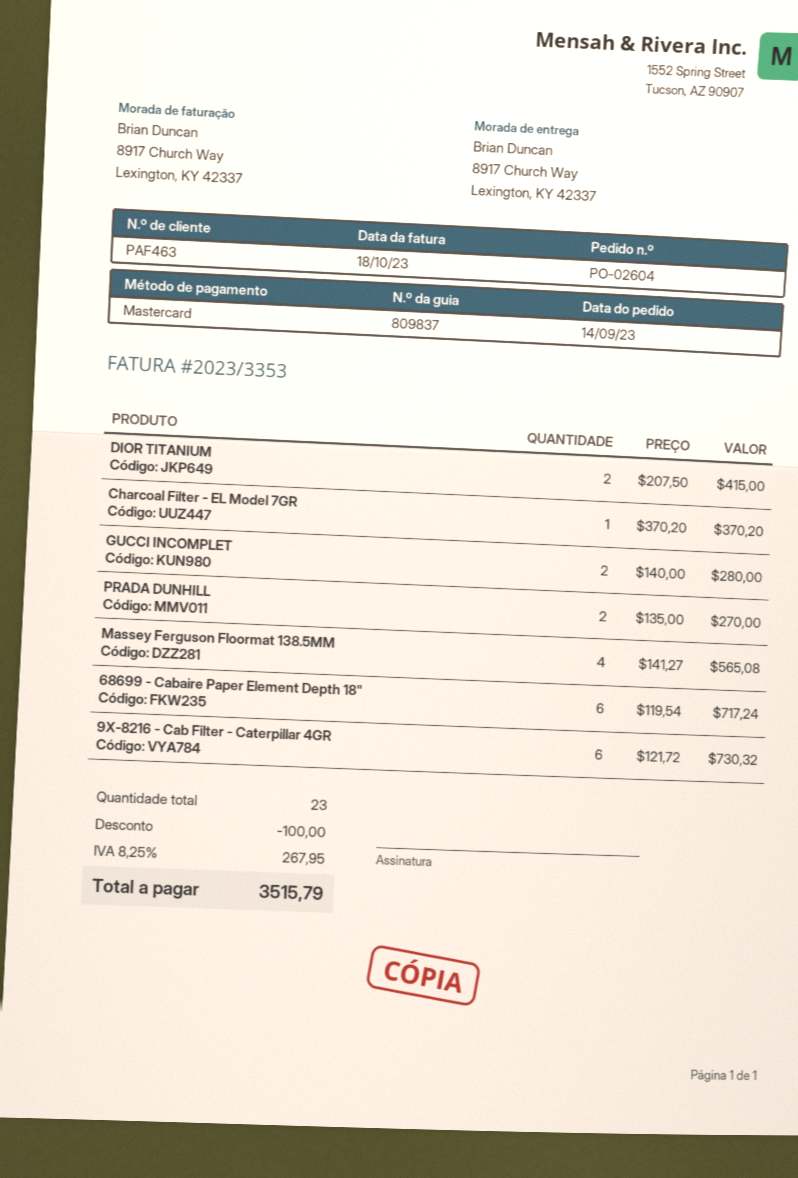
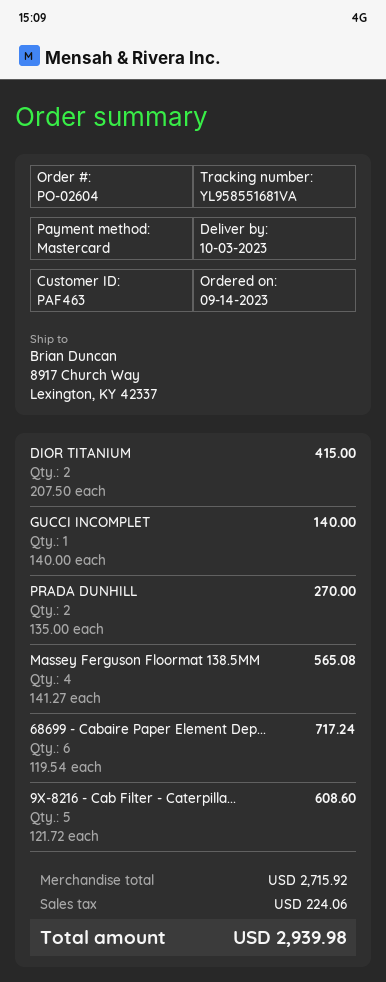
Charcoal Filter - EL Model 7GR: 1 x 370.20 = 370.20 -> none
GUCCI INCOMPLET: 2 x 140.00 = 280.00 -> 1 x 140.00 = 140.00
9X-8216 - Cab Filter - Caterpillar 4GR: 6 x 121.72 = 730.32 -> 5 x 121.72 = 608.60
discount: 100.00 -> none
tax: 267.95 -> 224.06
total: 3515.79 -> 2939.98

